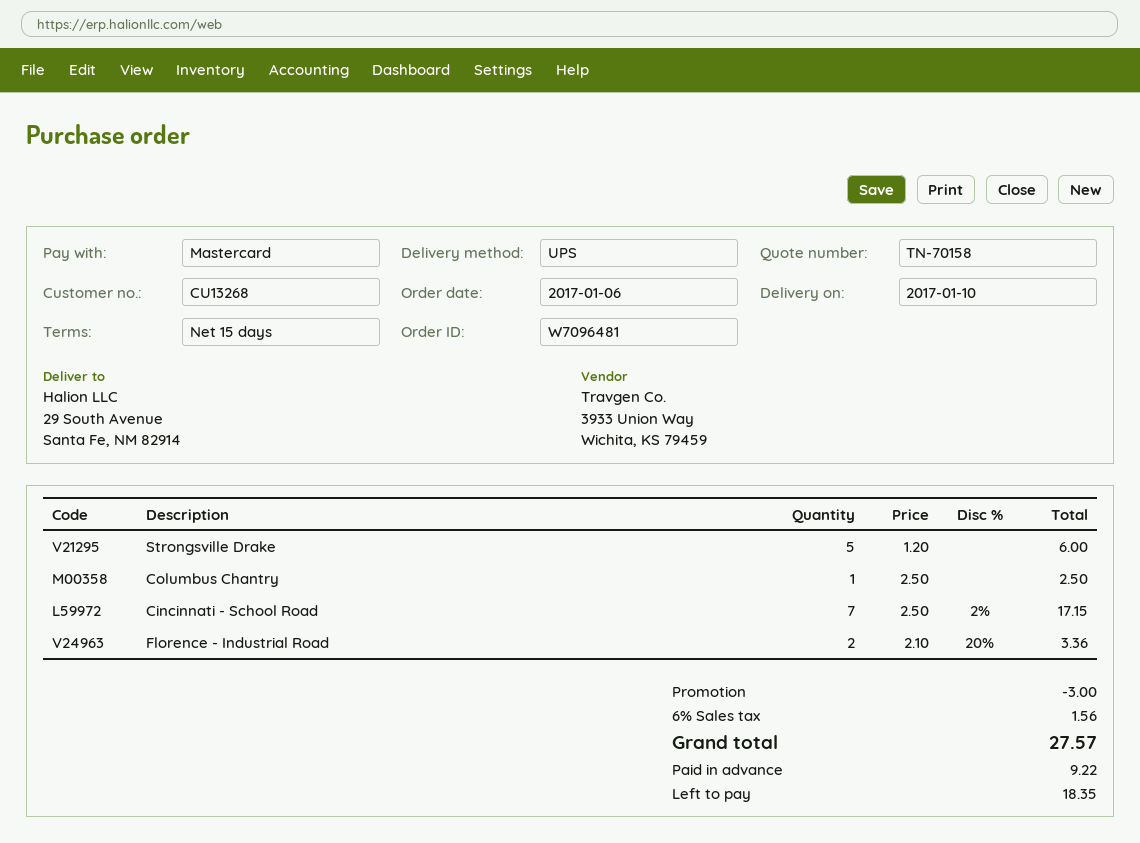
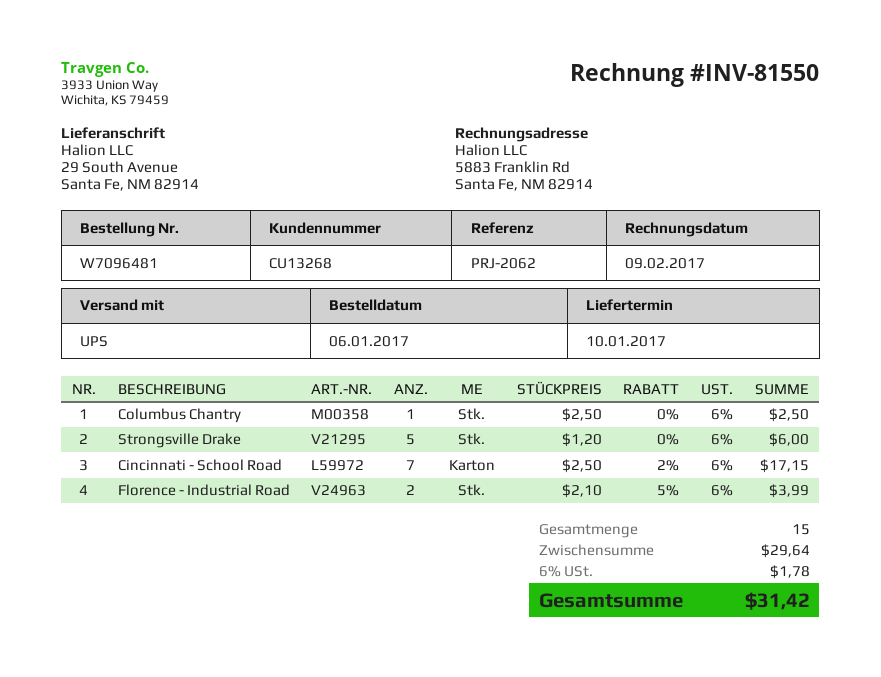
Florence - Industrial Road: 2 x 2.10 - 20% = 3.36 -> 2 x 2.10 - 5% = 3.99
discount: 3.00 -> none
tax: 6% = 1.56 -> 6% = 1.78
total: 27.57 -> 31.42

